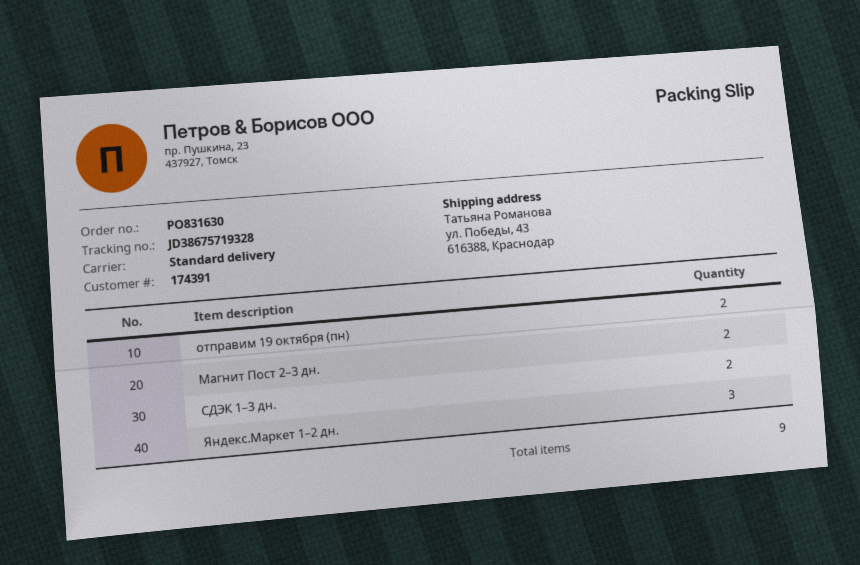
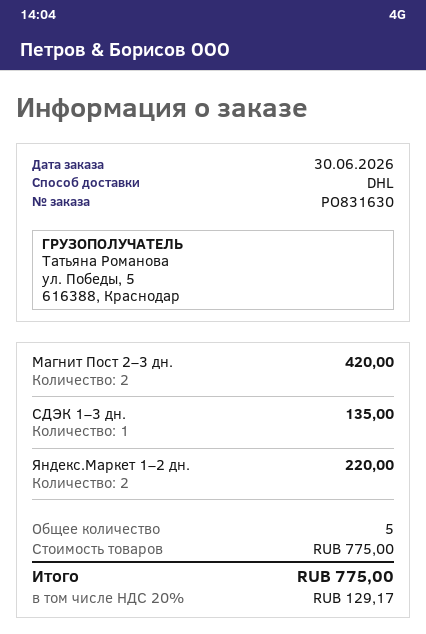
shipping method: standard -> DHL
ship to: ул. Победы, 43, 616388, Краснодар -> ул. Победы, 5, 616388, Краснодар
отправим 19 октября (пн): 2 -> none
СДЭК 1–3 дн.: 2 -> 1
Яндекс.Маркет 1–2 дн.: 3 -> 2
total quantity: 9 -> 5

